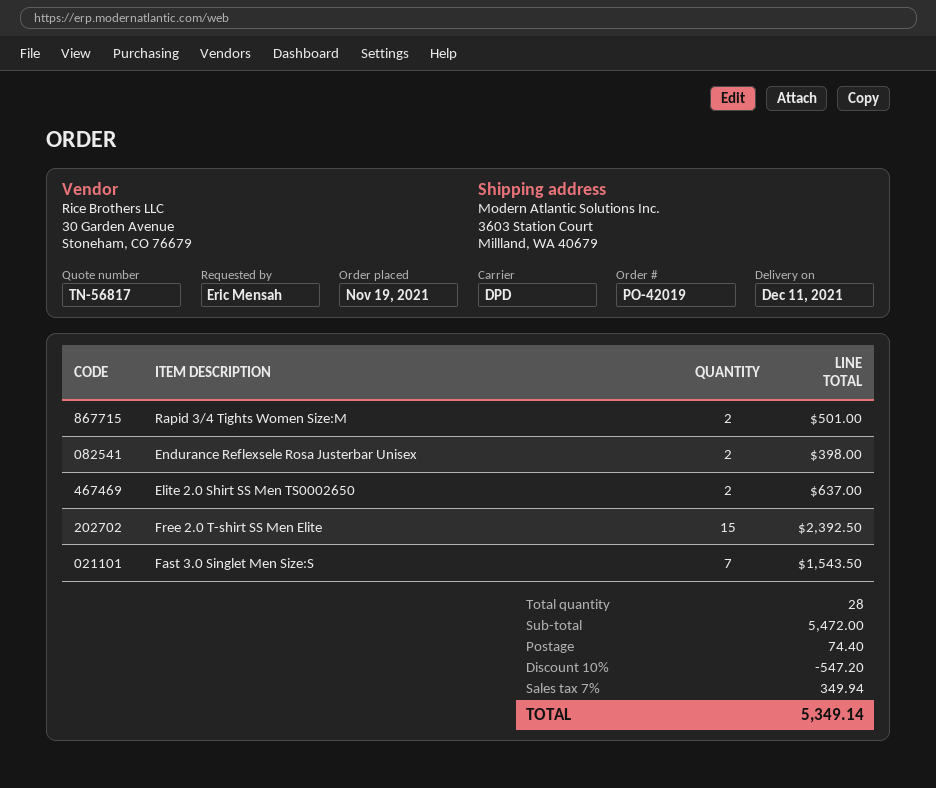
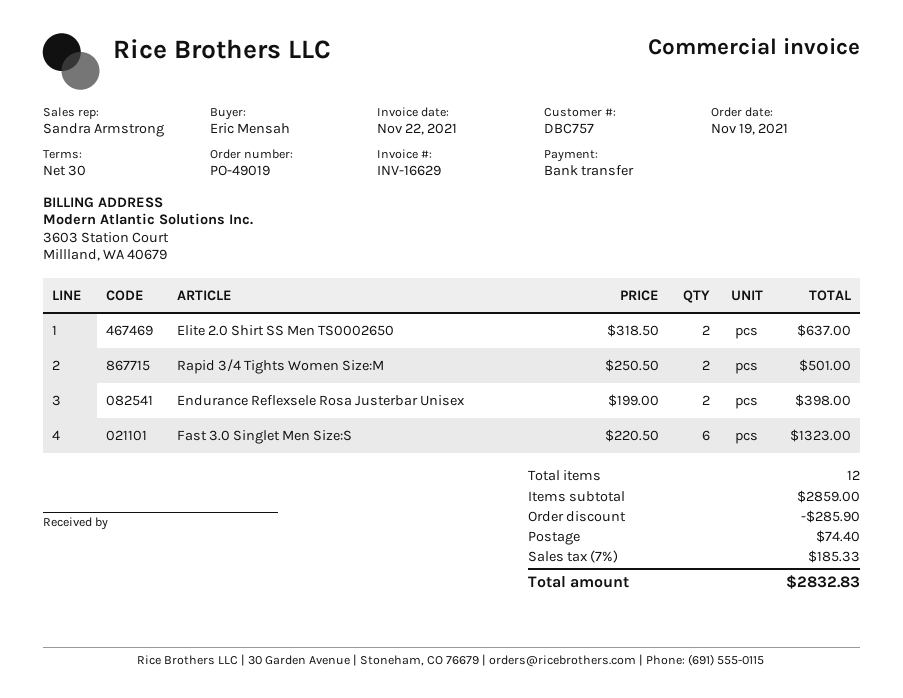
order number: PO-42019 -> PO-49019
Free 2.0 T-shirt SS Men Elite: 15 for 2392.50 -> none
Fast 3.0 Singlet Men Size:S: 7 for 1543.50 -> 6 for 1323.00
total quantity: 28 -> 12
subtotal: 5472.00 -> 2859.00
discount: 547.20 -> 285.90
tax: 7% = 349.94 -> 7% = 185.33
total: 5349.14 -> 2832.83

